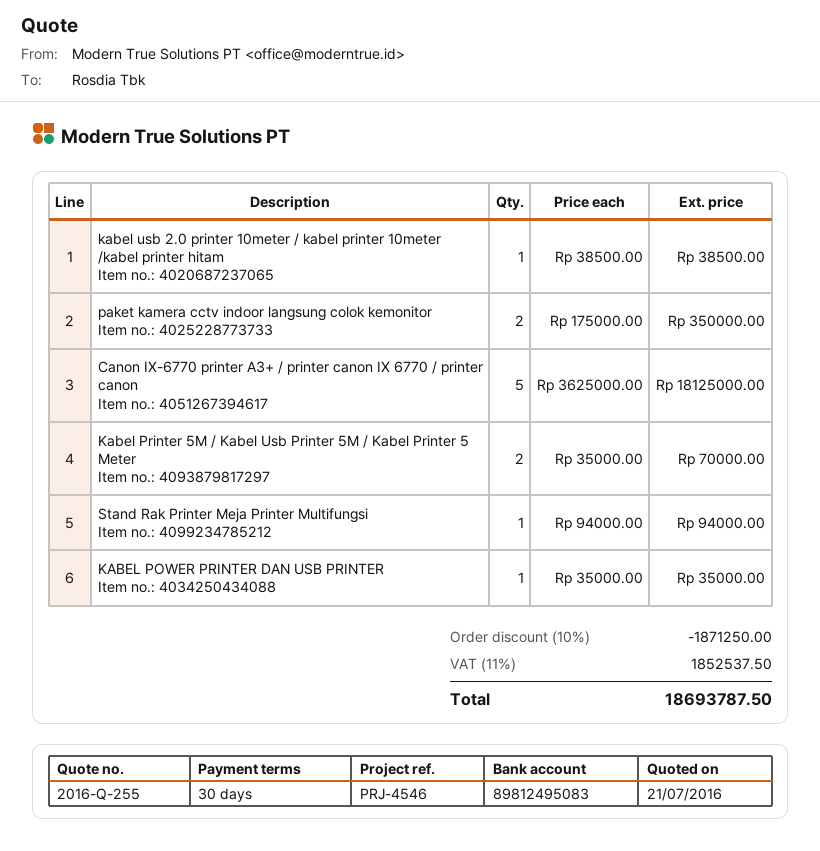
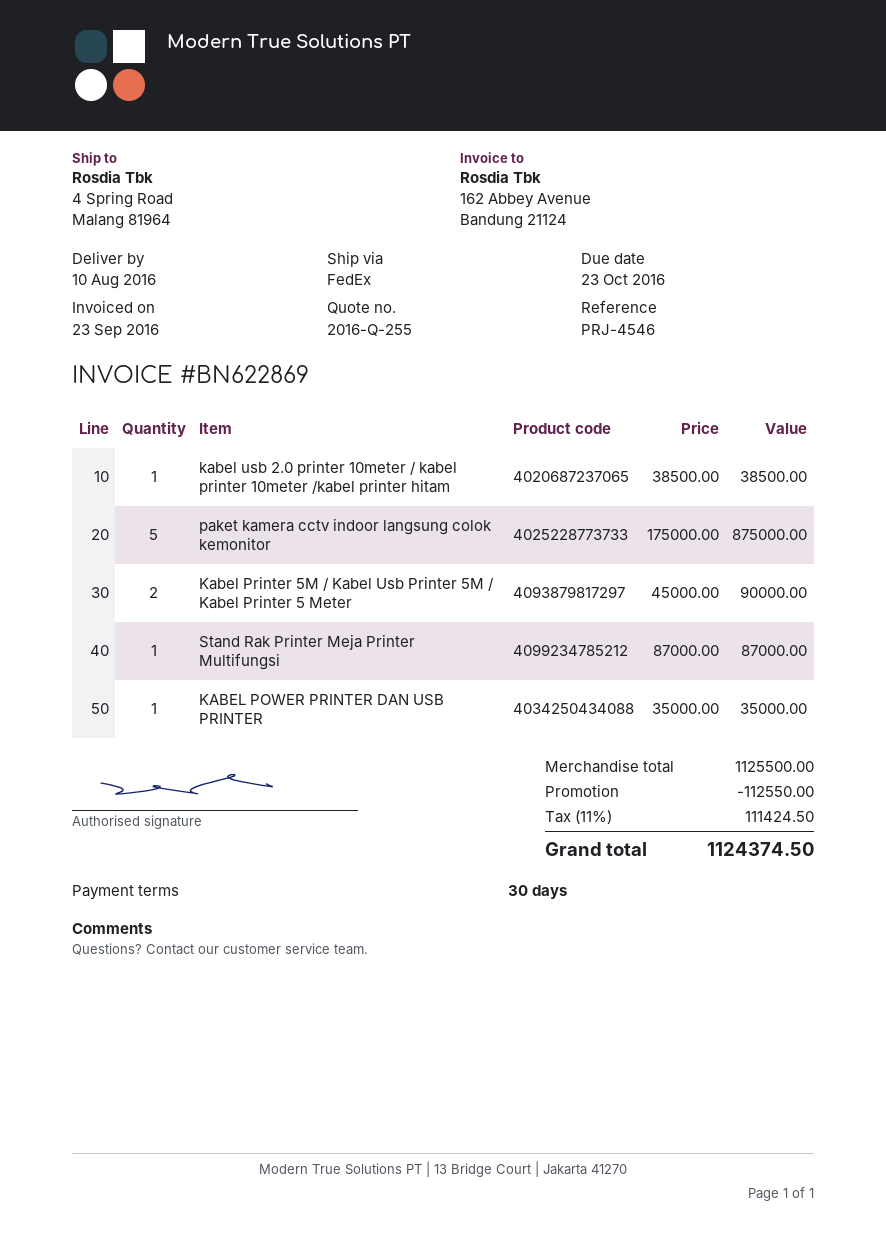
paket kamera cctv indoor langsung colok kemonitor: 2 x 175000.00 = 350000.00 -> 5 x 175000.00 = 875000.00
Canon IX-6770 printer A3+ / printer canon IX 6770 / printer canon: 5 x 3625000.00 = 18125000.00 -> none
Kabel Printer 5M / Kabel Usb Printer 5M / Kabel Printer 5 Meter: 2 x 35000.00 = 70000.00 -> 2 x 45000.00 = 90000.00
Stand Rak Printer Meja Printer Multifungsi: 1 x 94000.00 = 94000.00 -> 1 x 87000.00 = 87000.00
discount: 1871250.00 -> 112550.00
tax: 11% = 1852537.50 -> 11% = 111424.50
total: 18693787.50 -> 1124374.50

